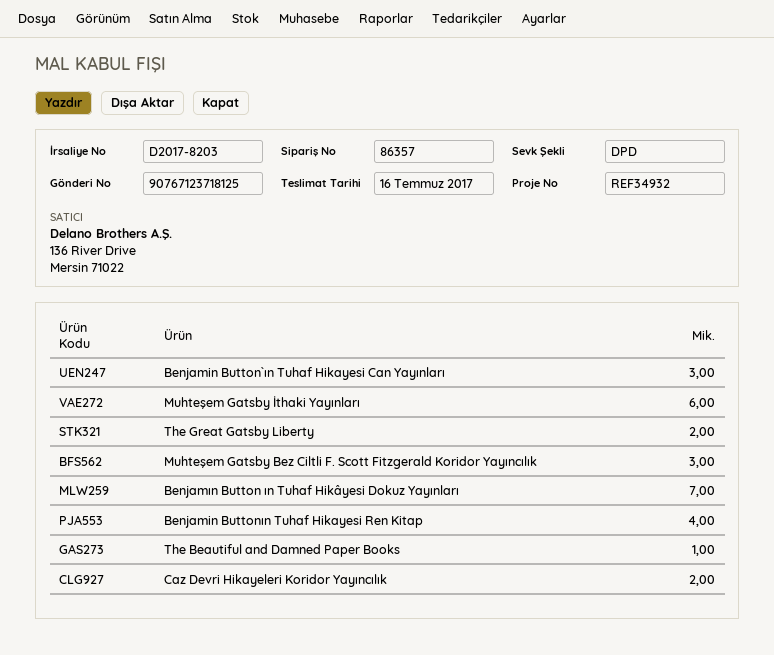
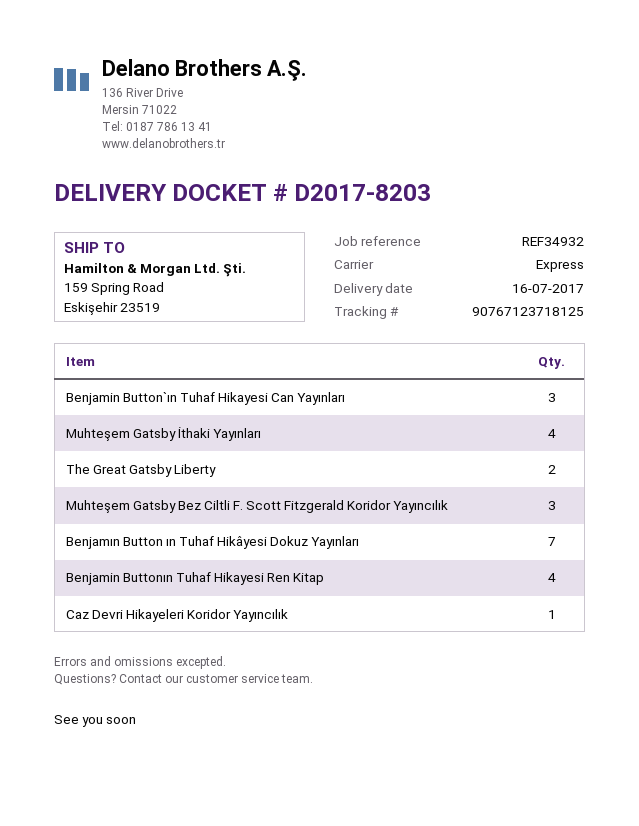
shipping method: DPD -> express
Muhteşem Gatsby İthaki Yayınları: 6 -> 4
The Beautiful and Damned Paper Books: 1 -> none
Caz Devri Hikayeleri Koridor Yayıncılık: 2 -> 1

